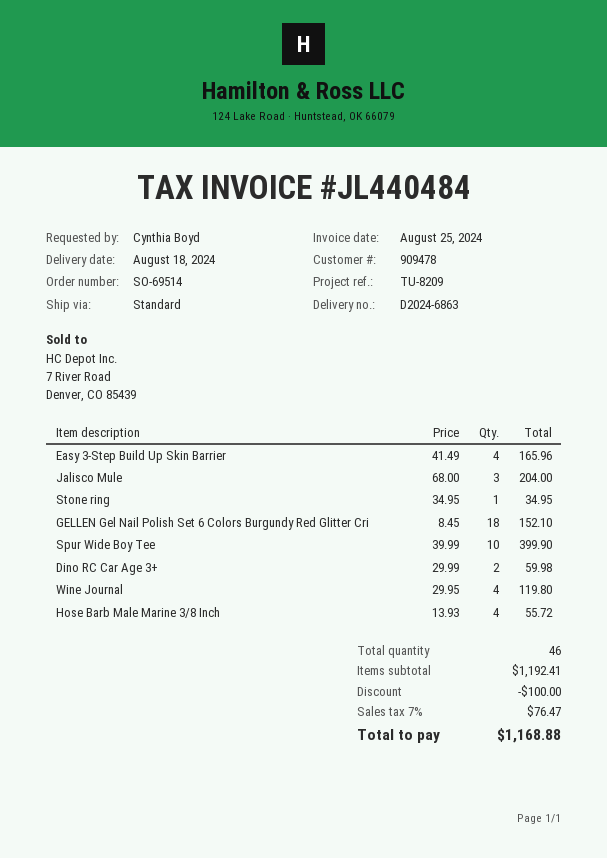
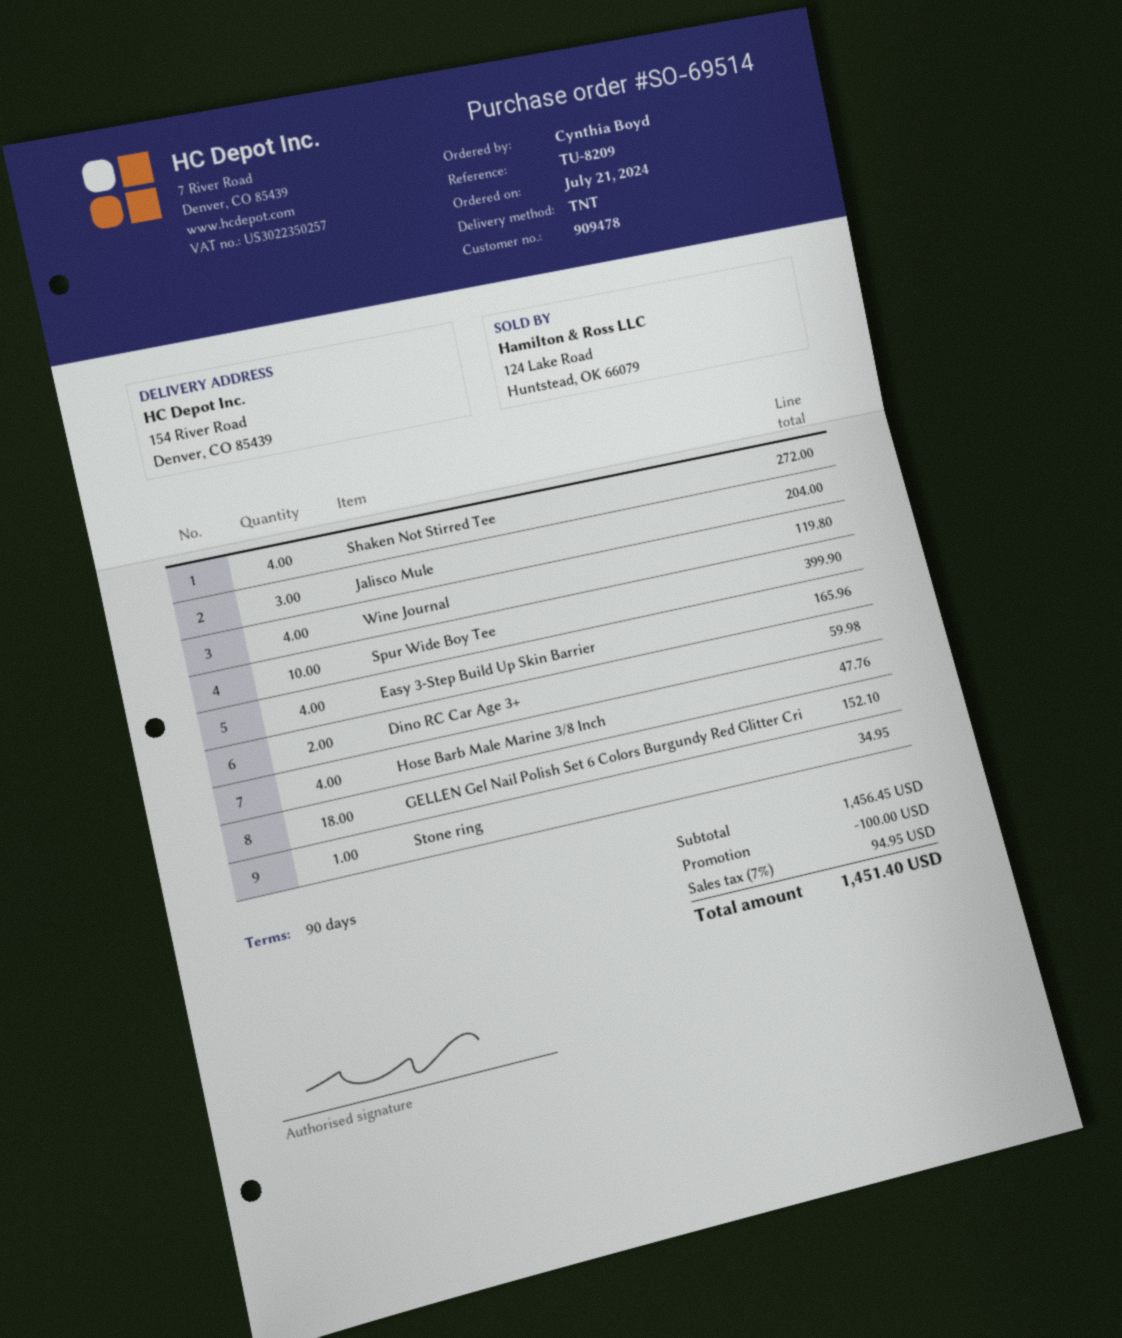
shipping method: standard -> TNT
Hose Barb Male Marine 3/8 Inch: 4 for 55.72 -> 4 for 47.76
Shaken Not Stirred Tee: none -> 4 for 272.00
subtotal: 1192.41 -> 1456.45
tax: 7% = 76.47 -> 7% = 94.95
total: 1168.88 -> 1451.40

